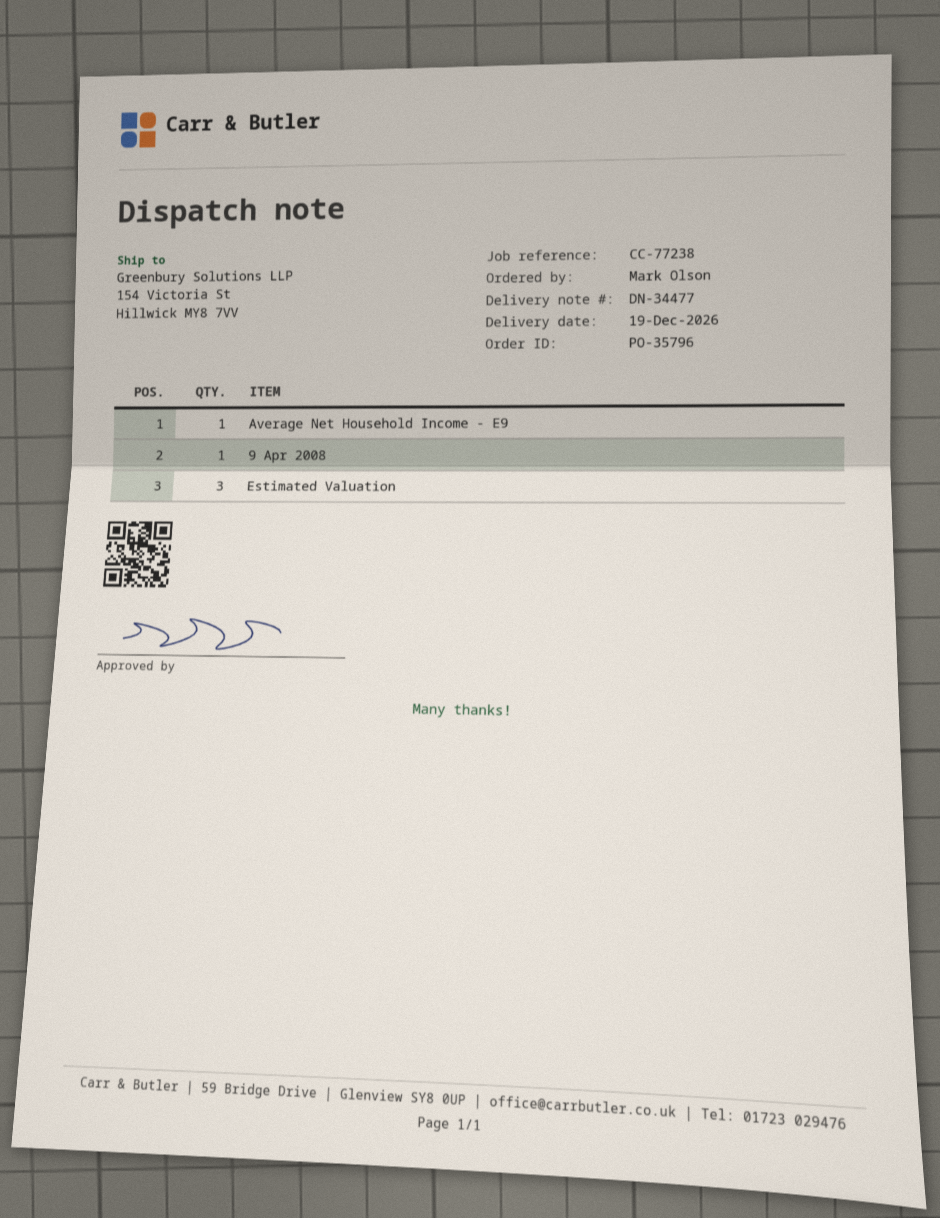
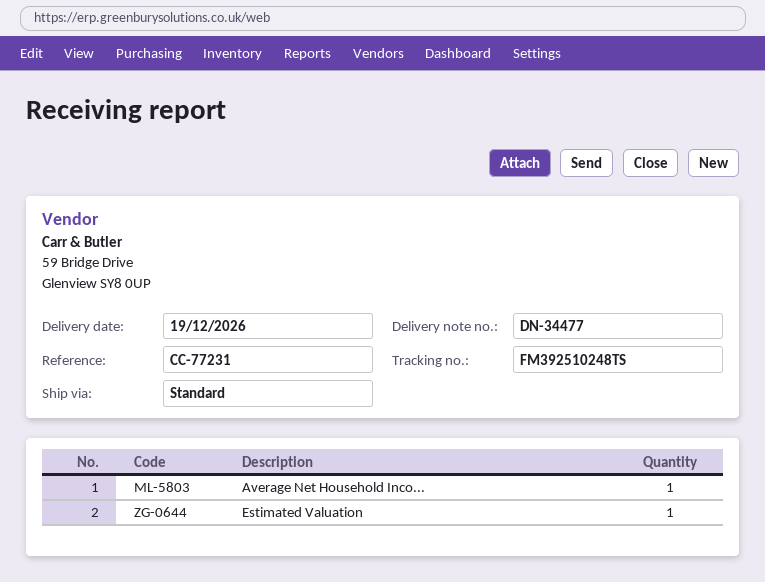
reference: CC-77238 -> CC-77231
9 Apr 2008: 1 -> none
Estimated Valuation: 3 -> 1

